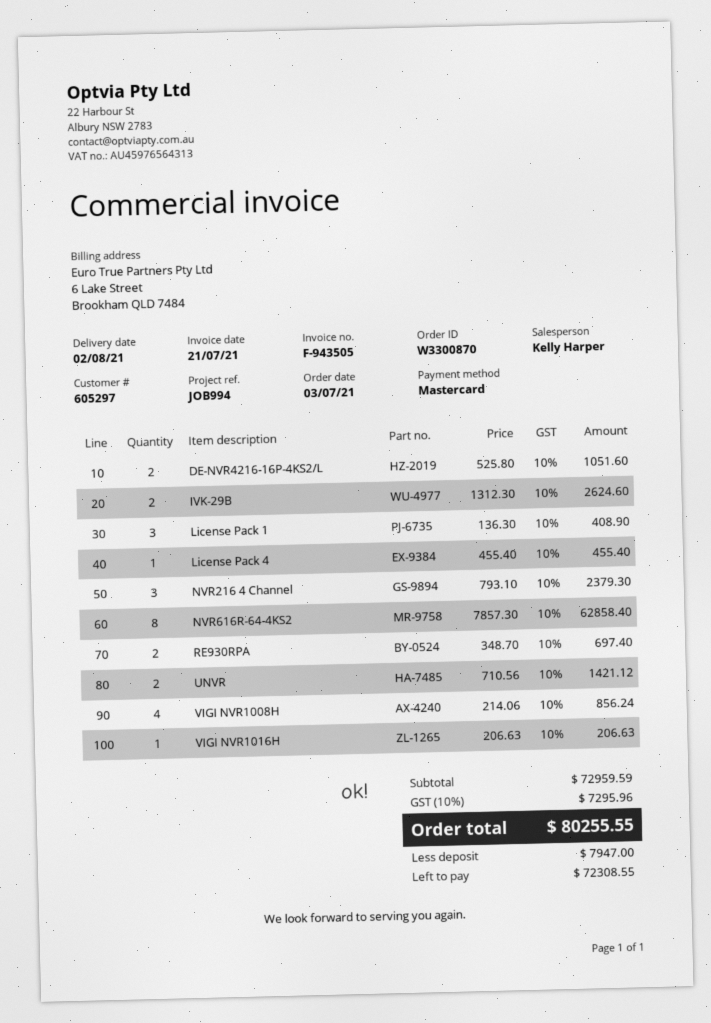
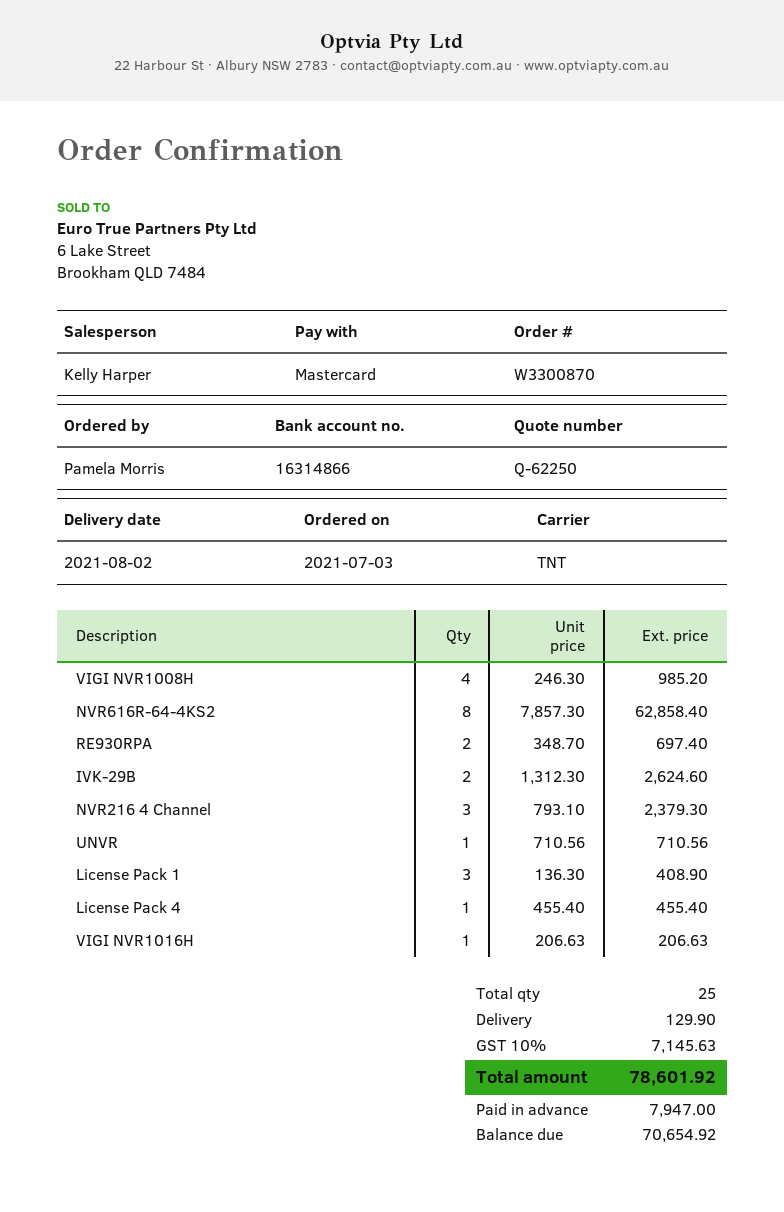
DE-NVR4216-16P-4KS2/L: 2 x 525.80 = 1051.60 -> none
UNVR: 2 x 710.56 = 1421.12 -> 1 x 710.56 = 710.56
VIGI NVR1008H: 4 x 214.06 = 856.24 -> 4 x 246.30 = 985.20
shipping: none -> 129.90
tax: 10% = 7295.96 -> 10% = 7145.63
total: 80255.55 -> 78601.92
balance: 72308.55 -> 70654.92

